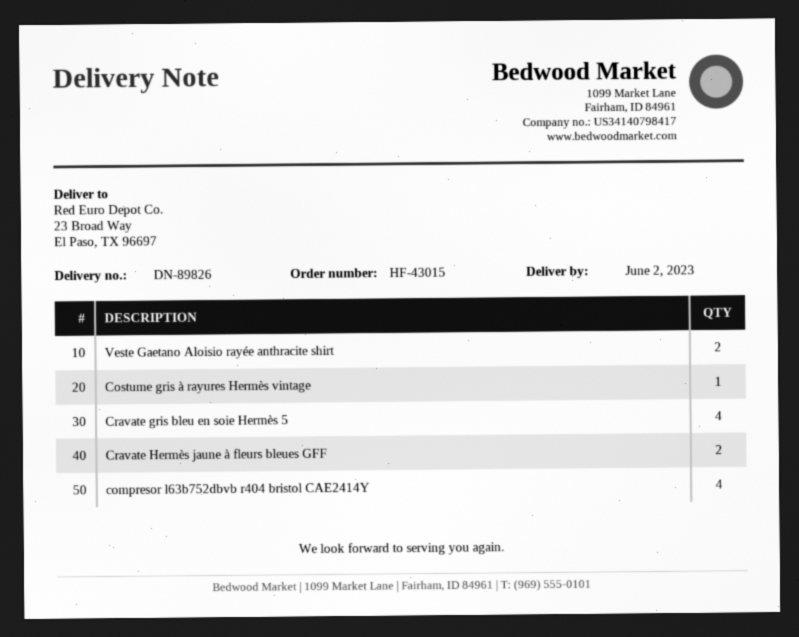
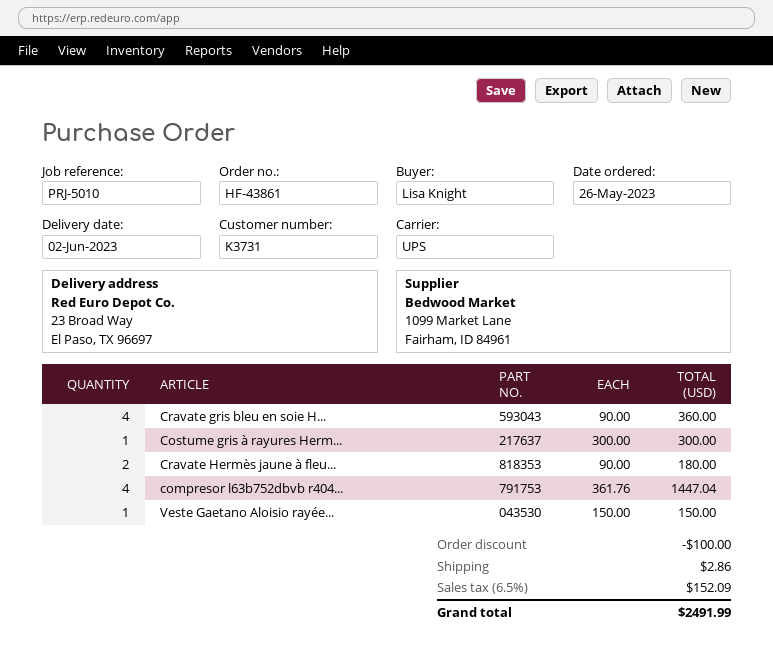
order number: HF-43015 -> HF-43861
Veste Gaetano Aloisio rayée anthracite shirt: 2 -> 1

